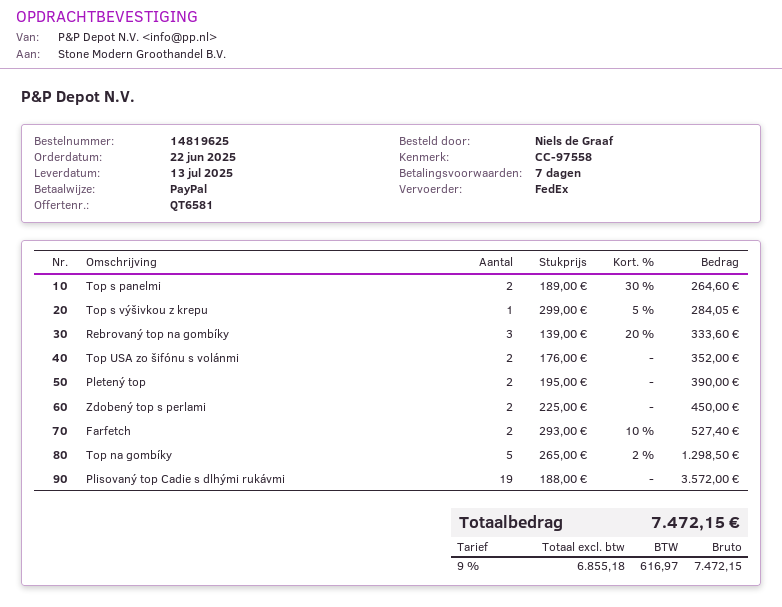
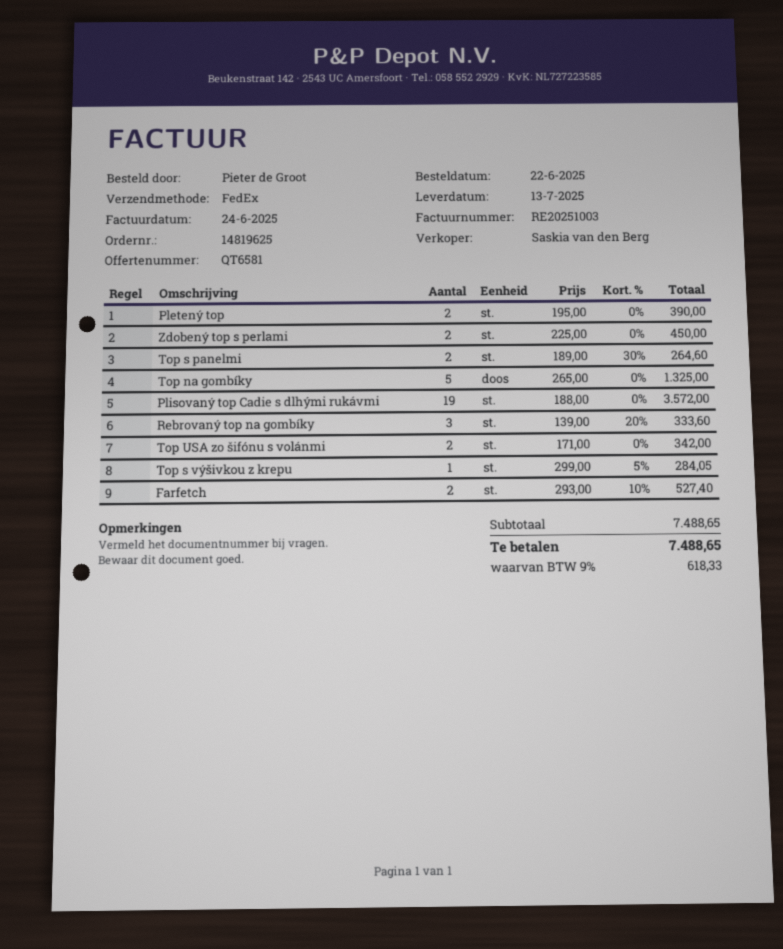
ordered by: Niels de Graaf -> Pieter de Groot
Top USA zo šifónu s volánmi: 2 x 176.00 = 352.00 -> 2 x 171.00 = 342.00
Top na gombíky: 5 x 265.00 - 2% = 1298.50 -> 5 x 265.00 = 1325.00
tax: 9% = 616.97 -> 9% = 618.33
total: 7472.15 -> 7488.65

